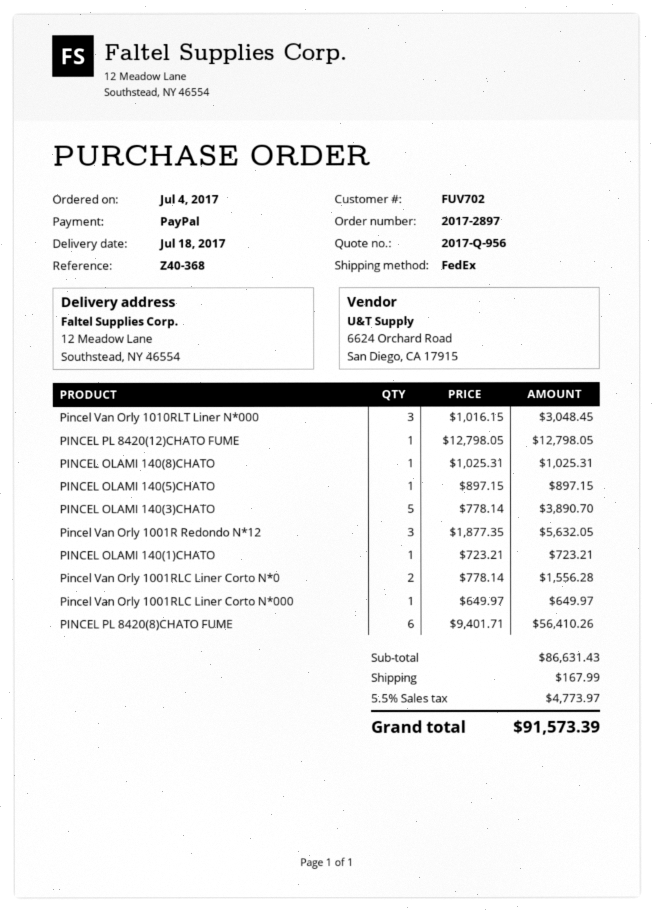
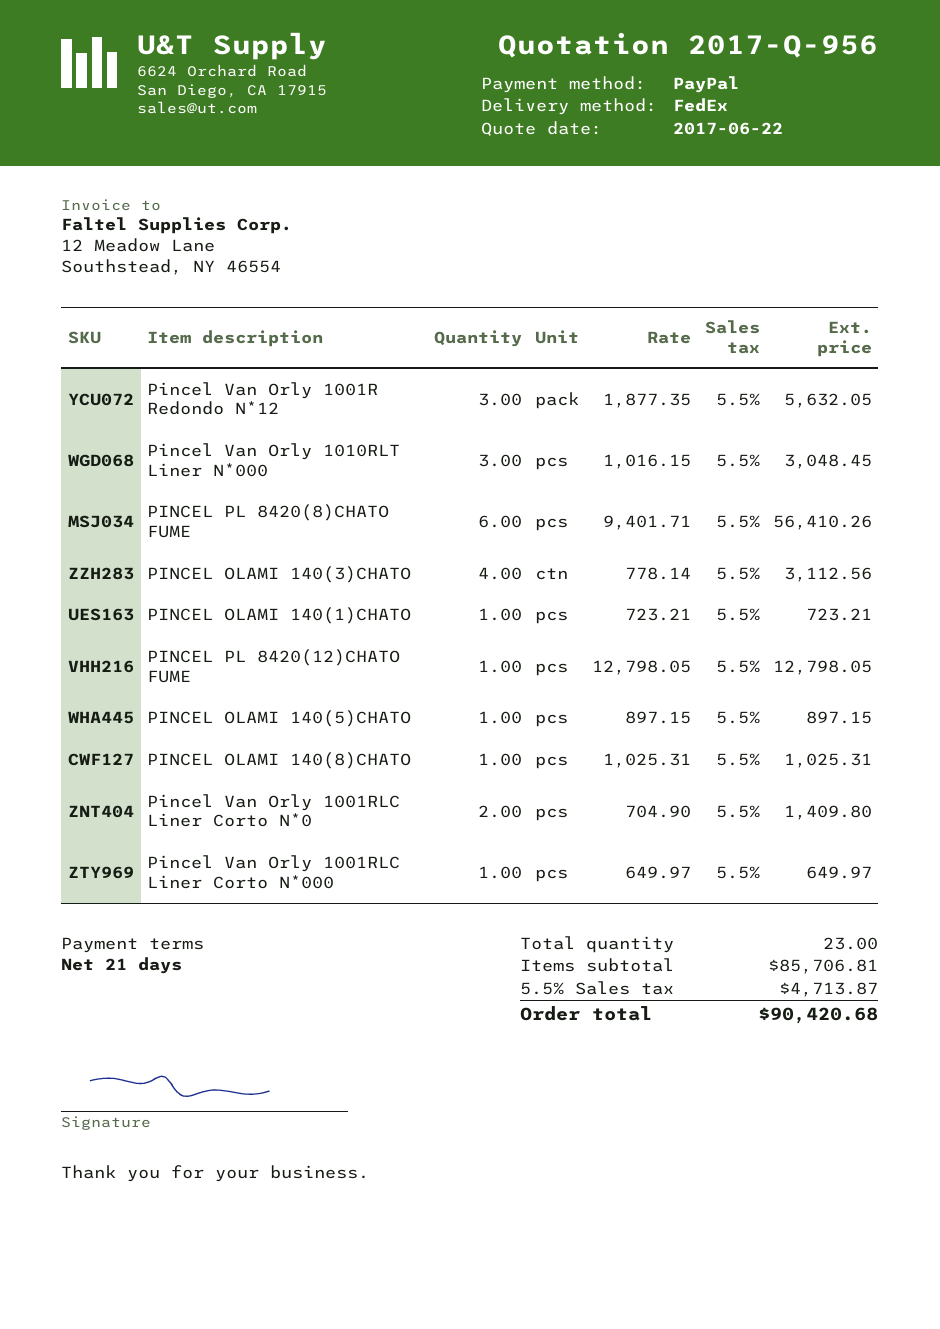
PINCEL OLAMI 140(3)CHATO: 5 x 778.14 = 3890.70 -> 4 x 778.14 = 3112.56
Pincel Van Orly 1001RLC Liner Corto N*0: 2 x 778.14 = 1556.28 -> 2 x 704.90 = 1409.80
subtotal: 86631.43 -> 85706.81
shipping: 167.99 -> none
tax: 5.5% = 4773.97 -> 5.5% = 4713.87
total: 91573.39 -> 90420.68

